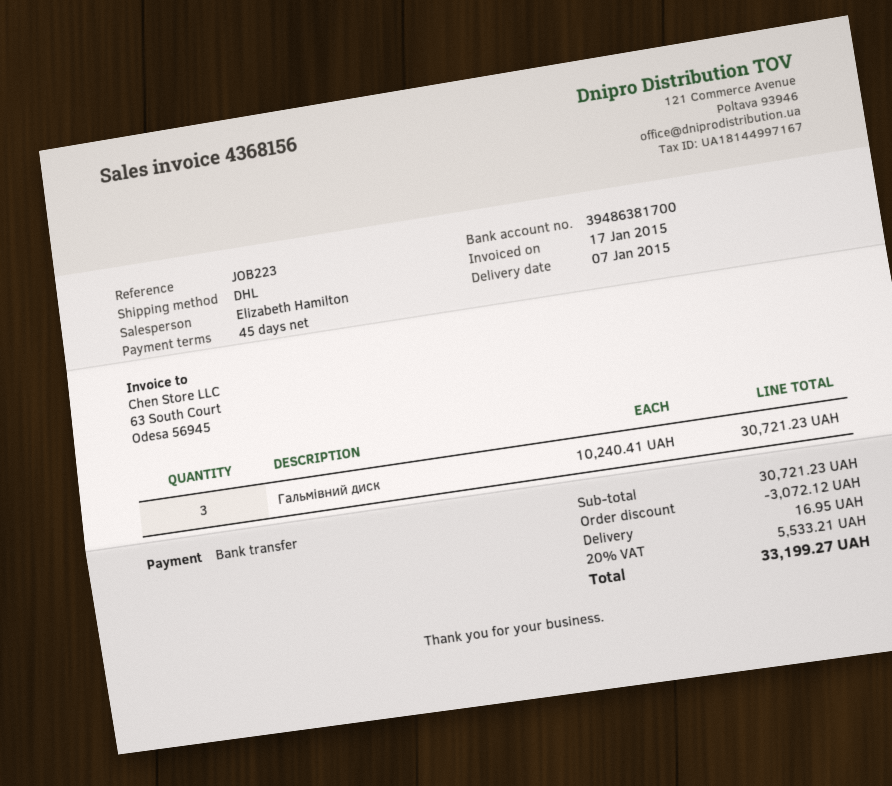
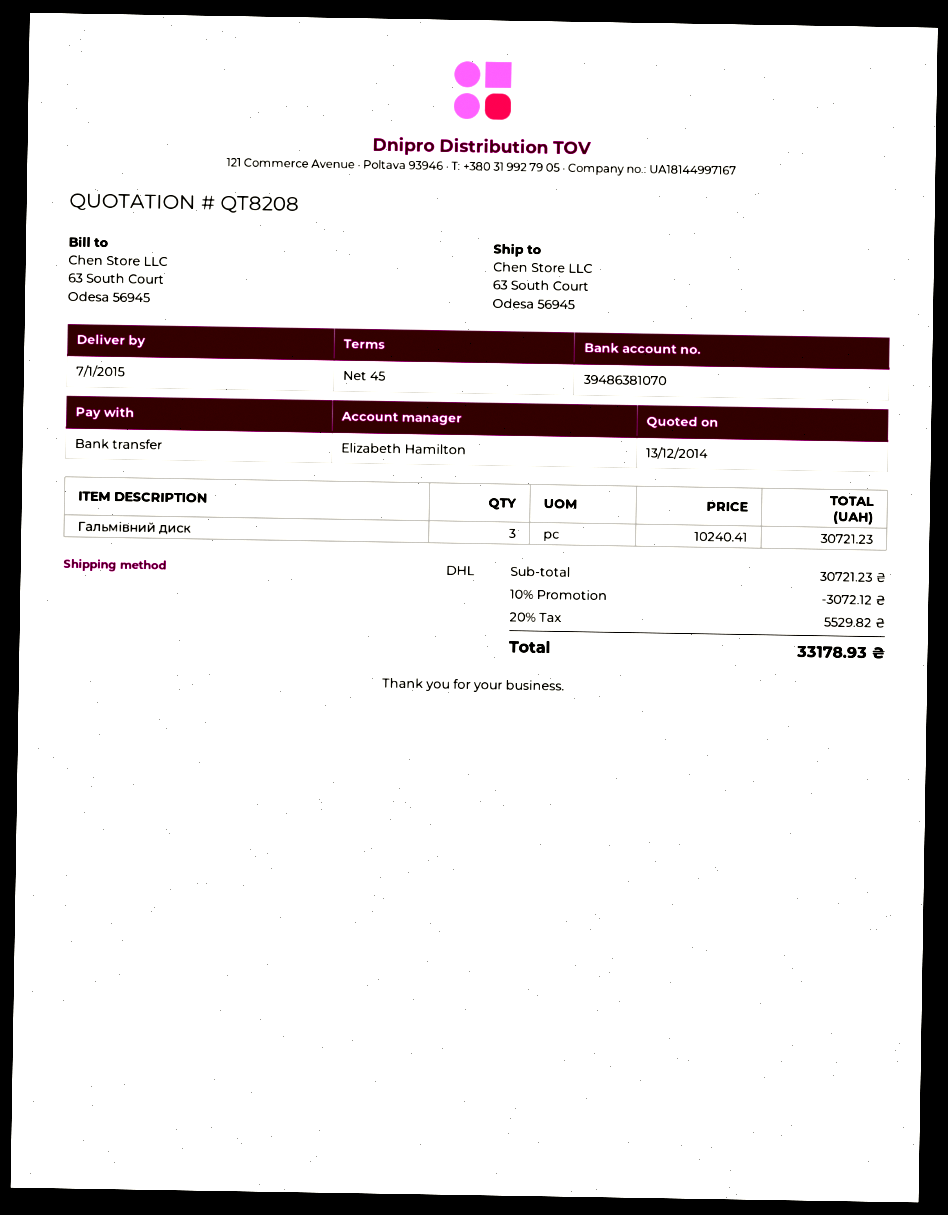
bank account: 39486381700 -> 39486381070
shipping: 16.95 -> none
tax: 20% = 5533.21 -> 20% = 5529.82
total: 33199.27 -> 33178.93

